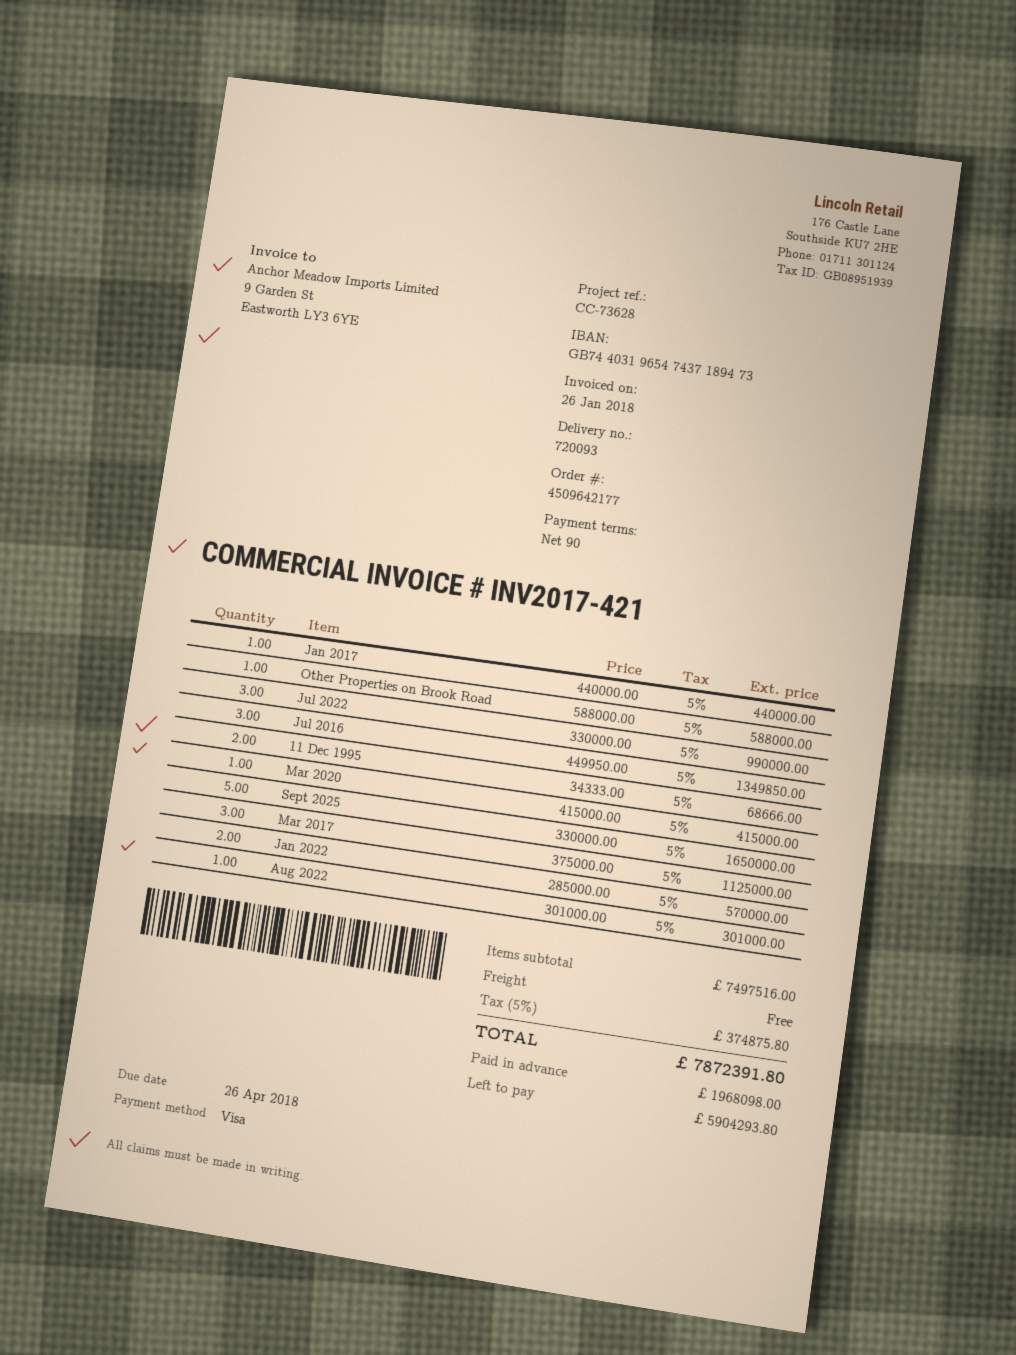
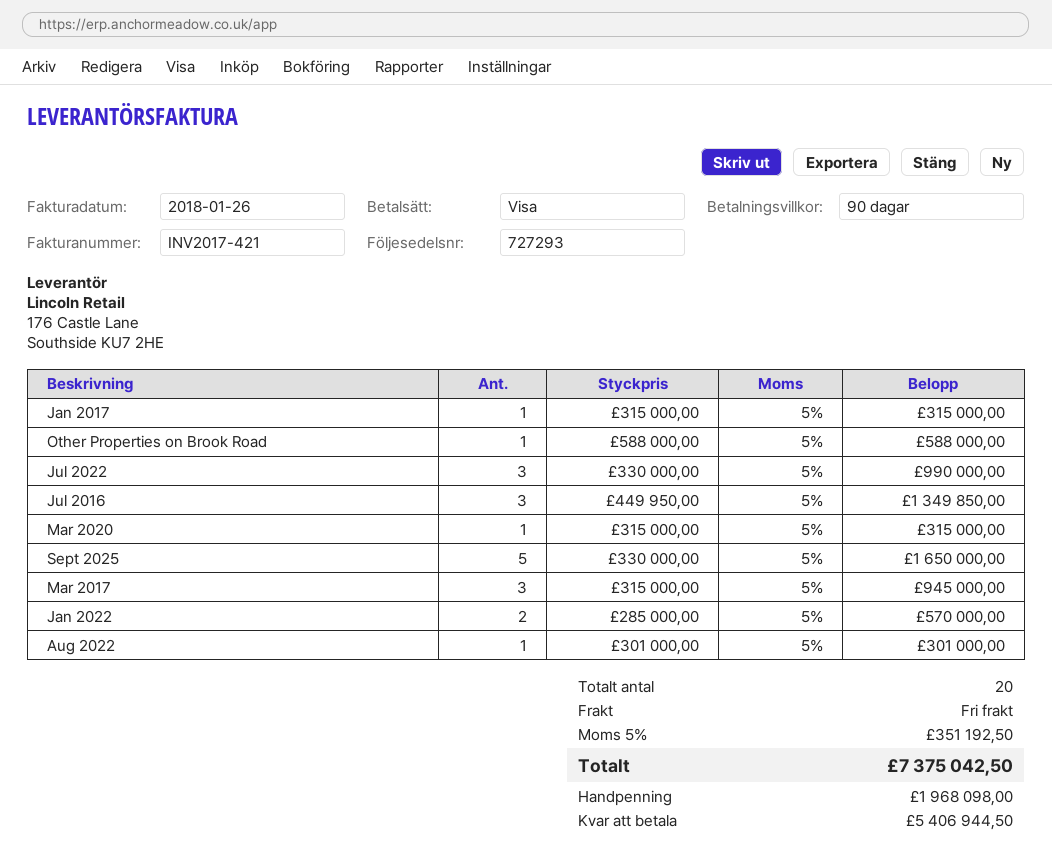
delivery note number: 720093 -> 727293
Jan 2017: 1 x 440000.00 = 440000.00 -> 1 x 315000.00 = 315000.00
11 Dec 1995: 2 x 34333.00 = 68666.00 -> none
Mar 2020: 1 x 415000.00 = 415000.00 -> 1 x 315000.00 = 315000.00
Mar 2017: 3 x 375000.00 = 1125000.00 -> 3 x 315000.00 = 945000.00
tax: 5% = 374875.80 -> 5% = 351192.50
total: 7872391.80 -> 7375042.50
balance: 5904293.80 -> 5406944.50

